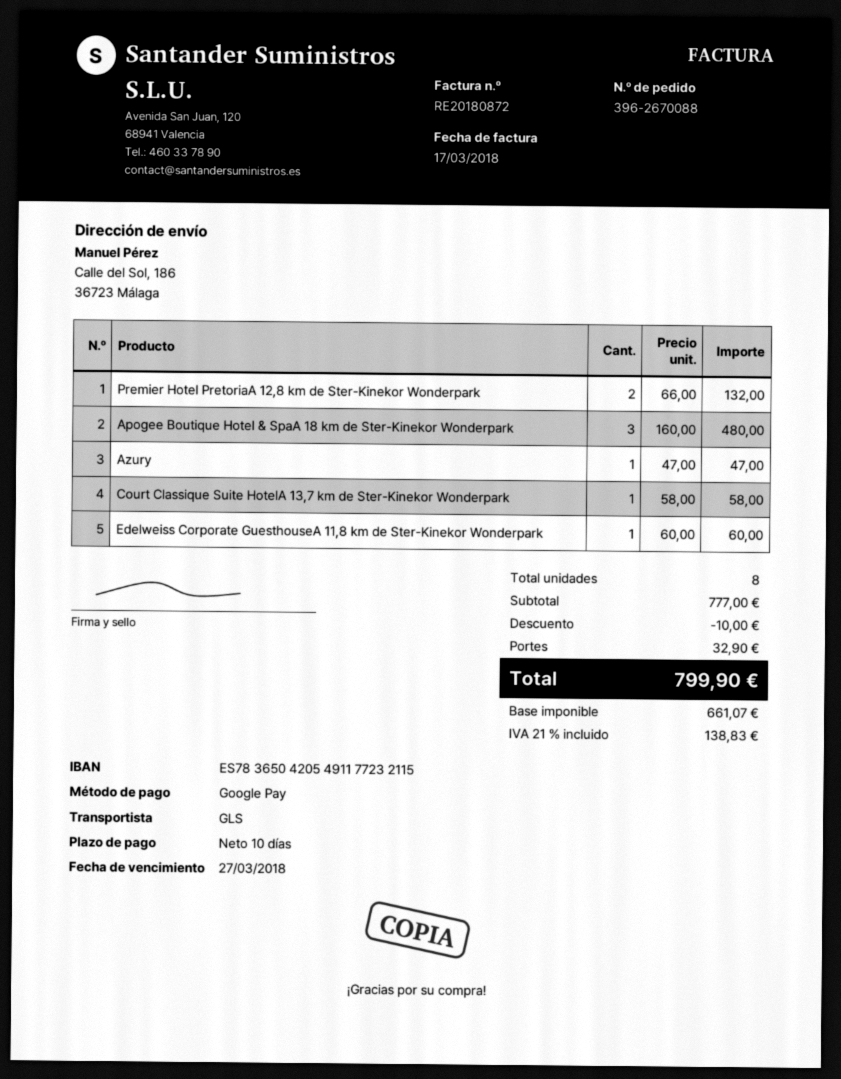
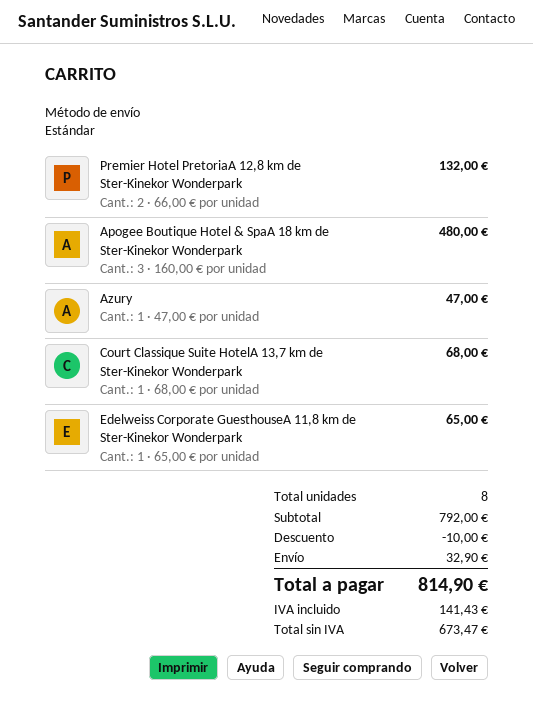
shipping method: GLS -> standard
Court Classique Suite HotelA 13,7 km de Ster-Kinekor Wonderpark: 1 x 58.00 = 58.00 -> 1 x 68.00 = 68.00
Edelweiss Corporate GuesthouseA 11,8 km de Ster-Kinekor Wonderpark: 1 x 60.00 = 60.00 -> 1 x 65.00 = 65.00
subtotal: 777.00 -> 792.00
net: 661.07 -> 673.47
tax: 138.83 -> 141.43
total: 799.90 -> 814.90

